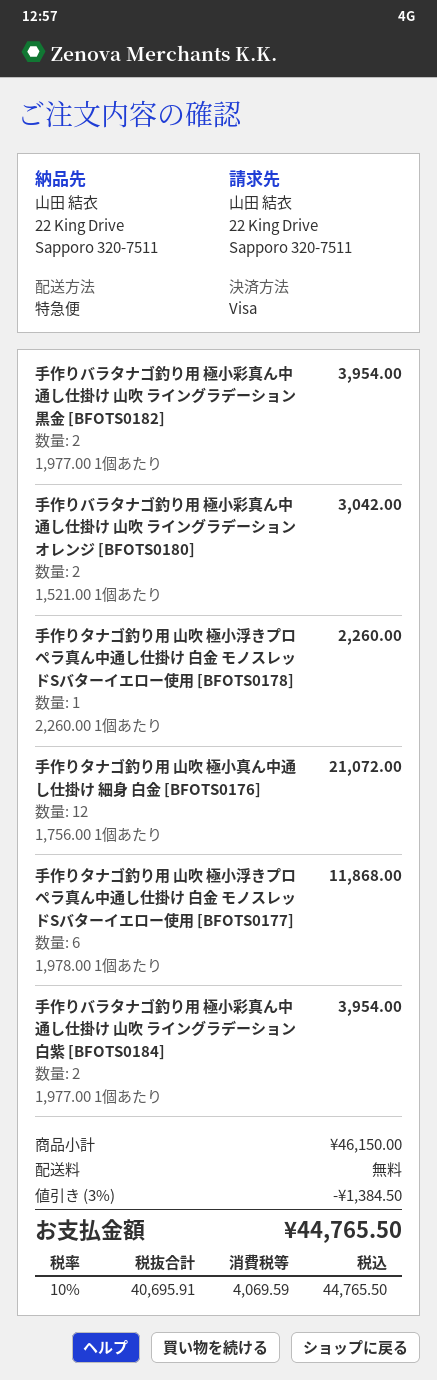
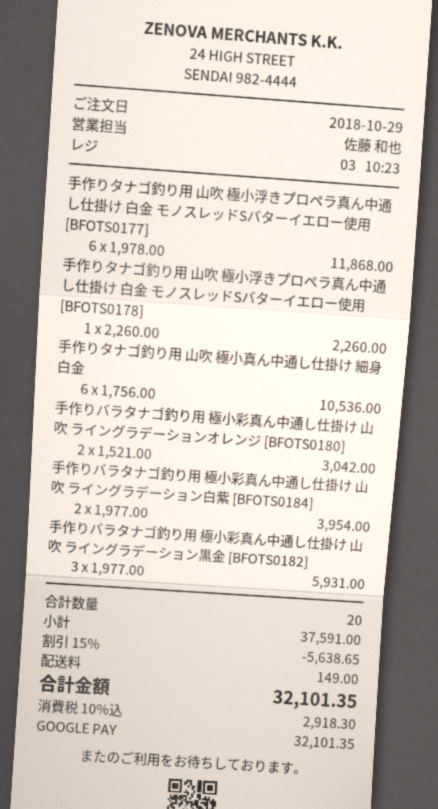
payment method: Visa -> Google Pay
手作りバラタナゴ釣り用 極小彩真ん中通し仕掛け 山吹 ライングラデーション黒金 [BFOTS0182]: 2 x 1977.00 = 3954.00 -> 3 x 1977.00 = 5931.00
手作りタナゴ釣り用 山吹 極小真ん中通し仕掛け 細身 白金 [BFOTS0176]: 12 x 1756.00 = 21072.00 -> 6 x 1756.00 = 10536.00
subtotal: 46150.00 -> 37591.00
discount: 3% = 1384.50 -> 15% = 5638.65
shipping: 0.00 -> 149.00
tax: 10% = 4069.59 -> 10% = 2918.30
total: 44765.50 -> 32101.35

